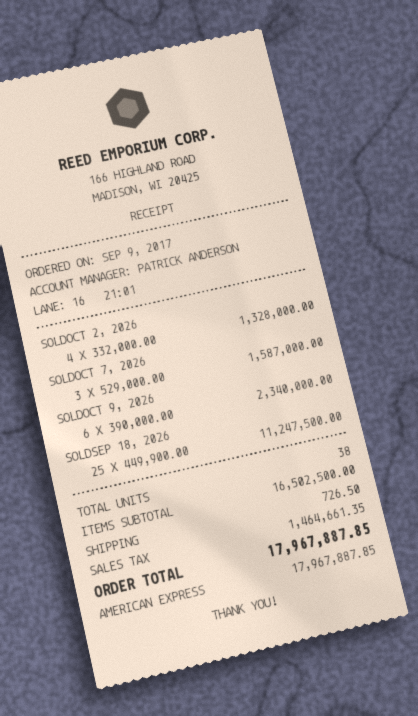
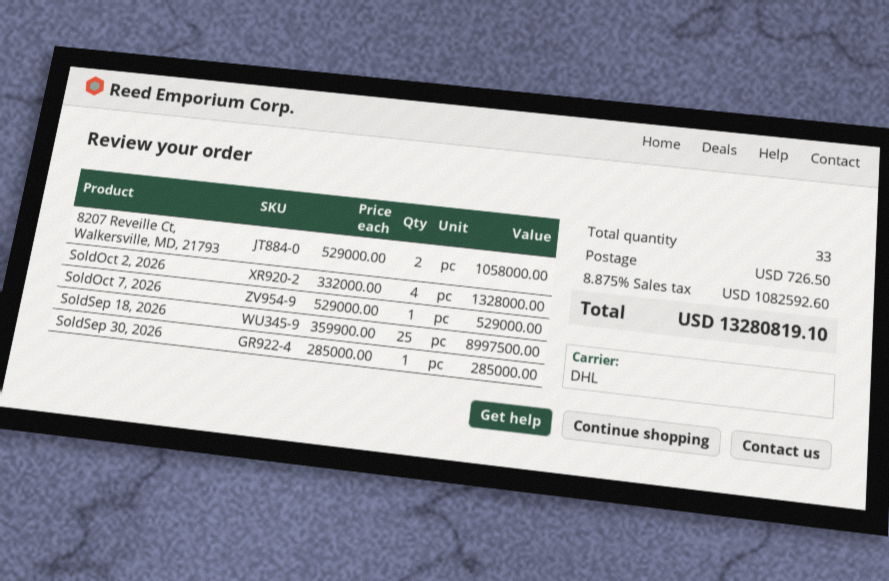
SOLDOCT 7, 2026: 3 x 529000.00 = 1587000.00 -> 1 x 529000.00 = 529000.00
SOLDOCT 9, 2026: 6 x 390000.00 = 2340000.00 -> none
SOLDSEP 18, 2026: 25 x 449900.00 = 11247500.00 -> 25 x 359900.00 = 8997500.00
8207 Reveille Ct, Walkersville, MD, 21793: none -> 2 x 529000.00 = 1058000.00
SoldSep 30, 2026: none -> 1 x 285000.00 = 285000.00
total quantity: 38 -> 33
tax: 1464661.35 -> 1082592.60
total: 17967887.85 -> 13280819.10

